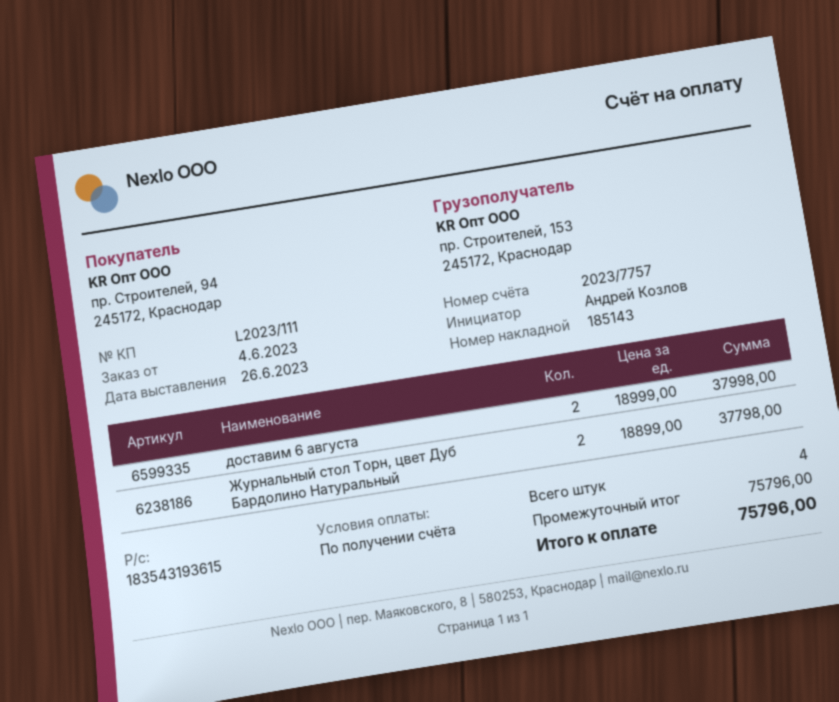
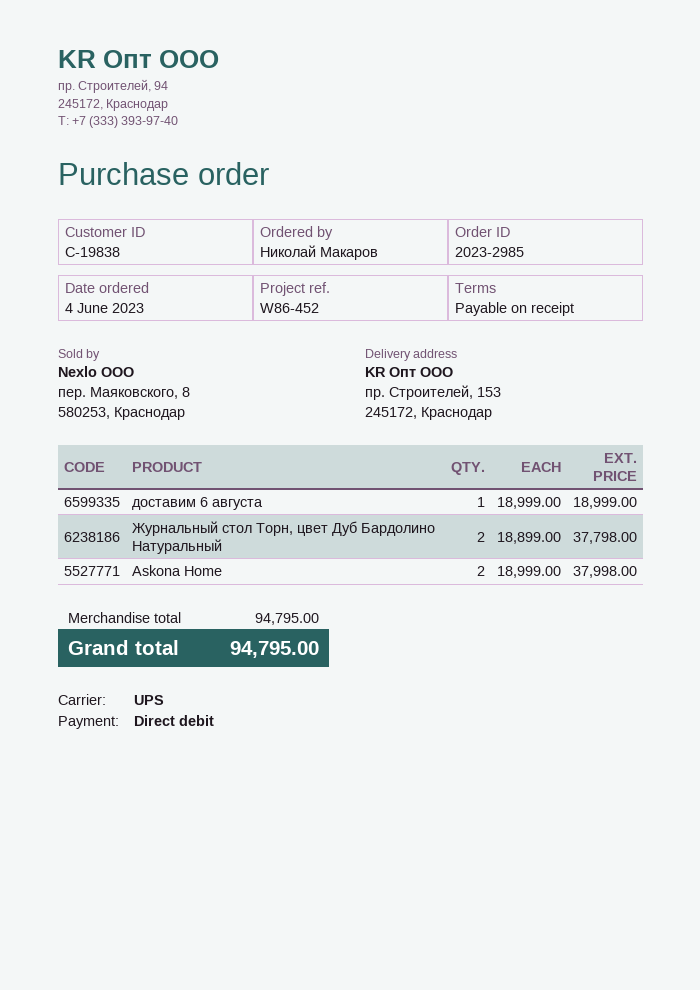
ordered by: Андрей Козлов -> Николай Макаров
доставим 6 августа: 2 x 18999.00 = 37998.00 -> 1 x 18999.00 = 18999.00
Askona Home: none -> 2 x 18999.00 = 37998.00
subtotal: 75796.00 -> 94795.00
total: 75796.00 -> 94795.00

